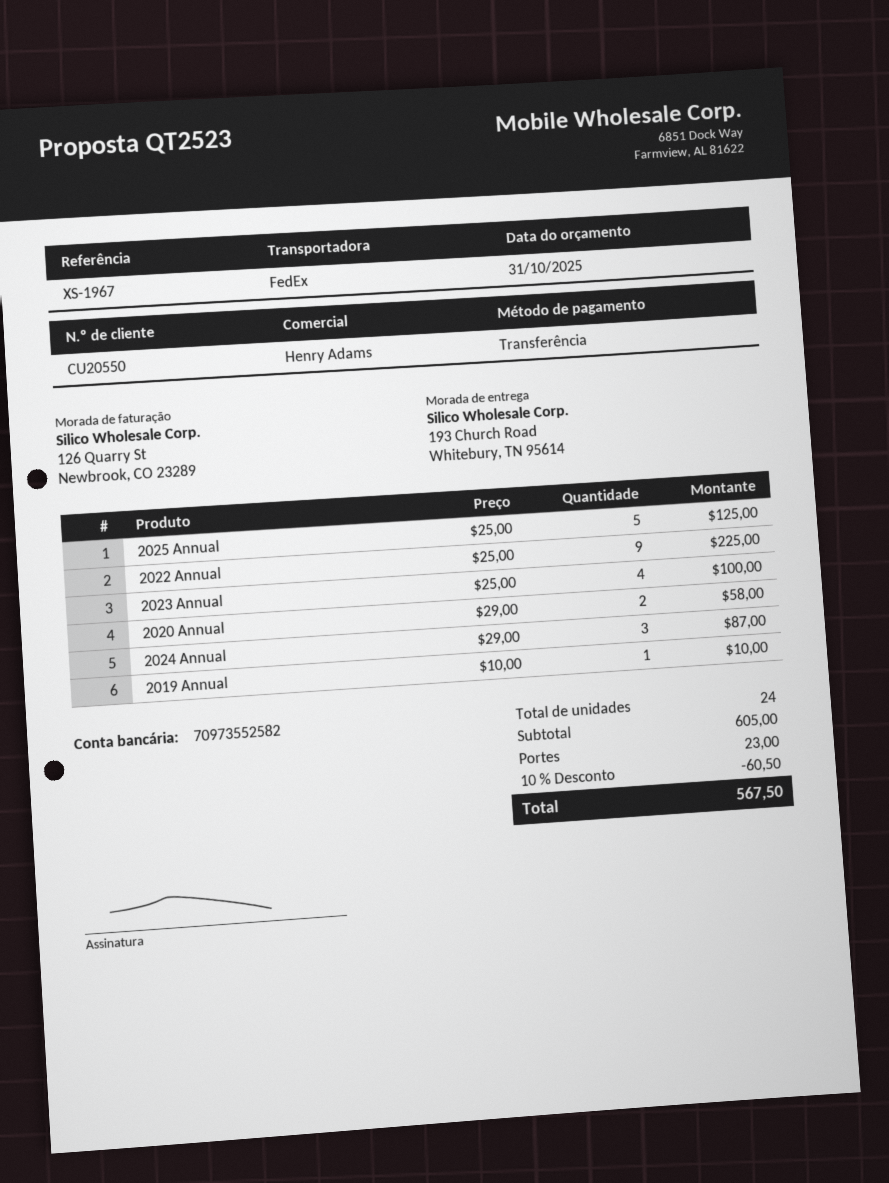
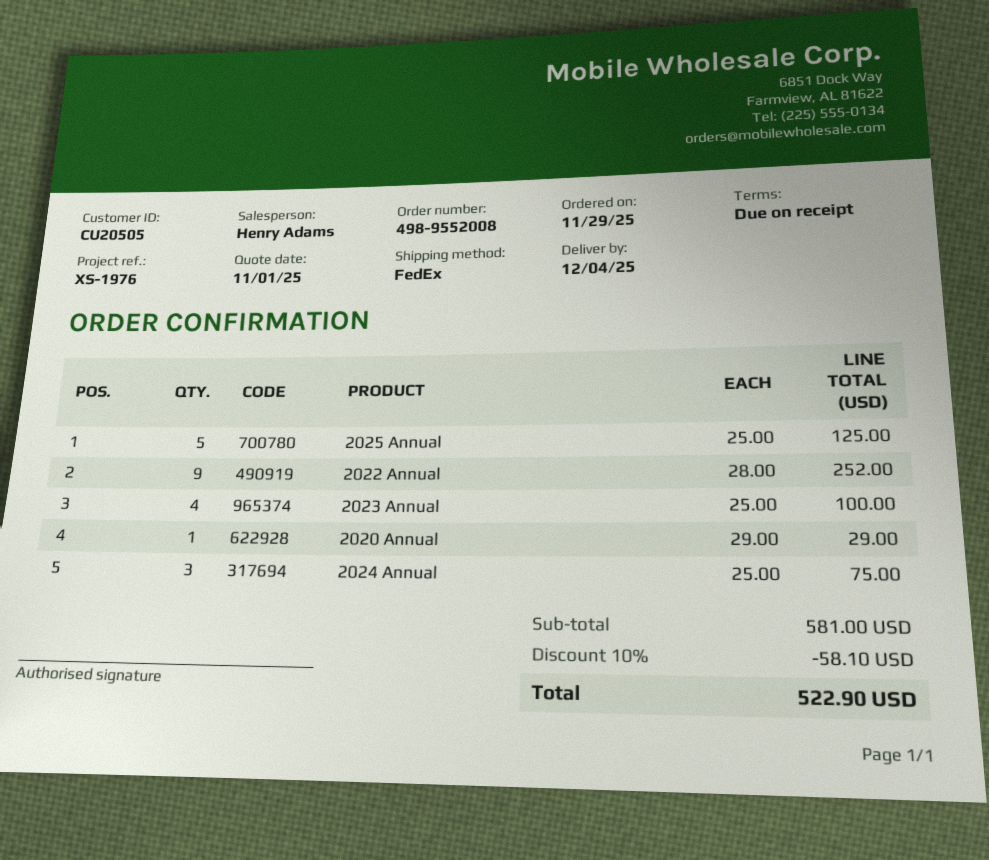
quote date: 2025-10-31 -> 2025-11-01
customer number: CU20550 -> CU20505
reference: XS-1967 -> XS-1976
2022 Annual: 9 x 25.00 = 225.00 -> 9 x 28.00 = 252.00
2020 Annual: 2 x 29.00 = 58.00 -> 1 x 29.00 = 29.00
2024 Annual: 3 x 29.00 = 87.00 -> 3 x 25.00 = 75.00
2019 Annual: 1 x 10.00 = 10.00 -> none
subtotal: 605.00 -> 581.00
discount: 10% = 60.50 -> 10% = 58.10
shipping: 23.00 -> none
total: 567.50 -> 522.90

